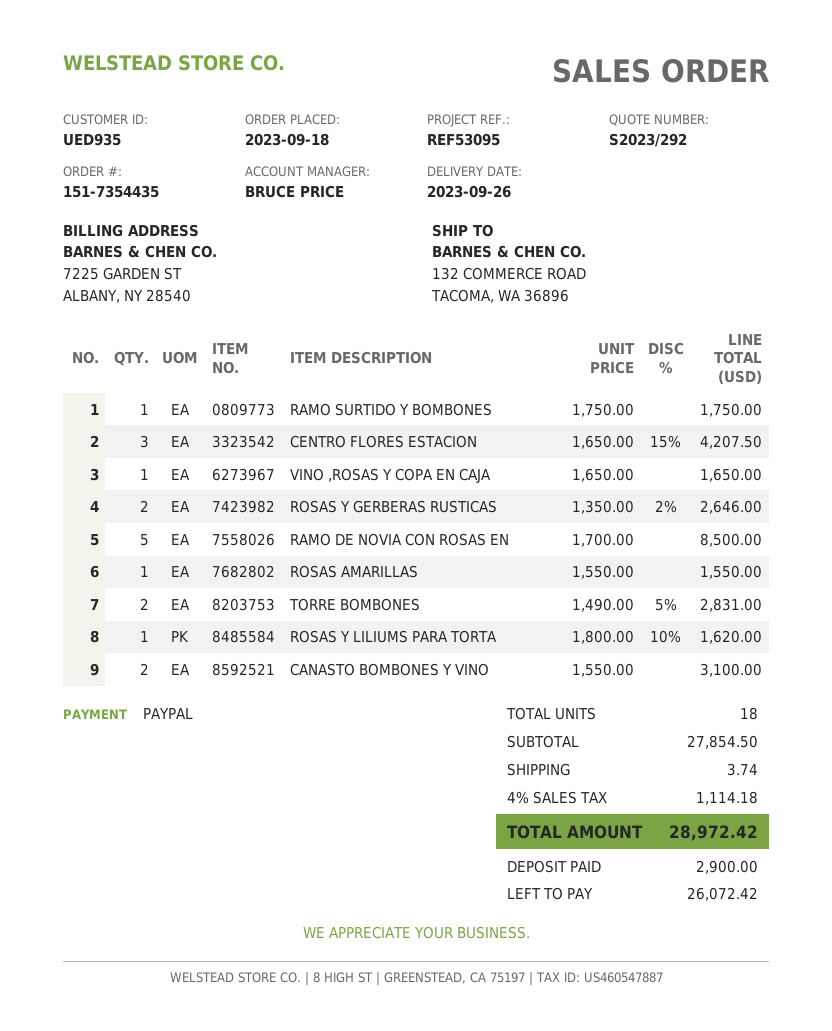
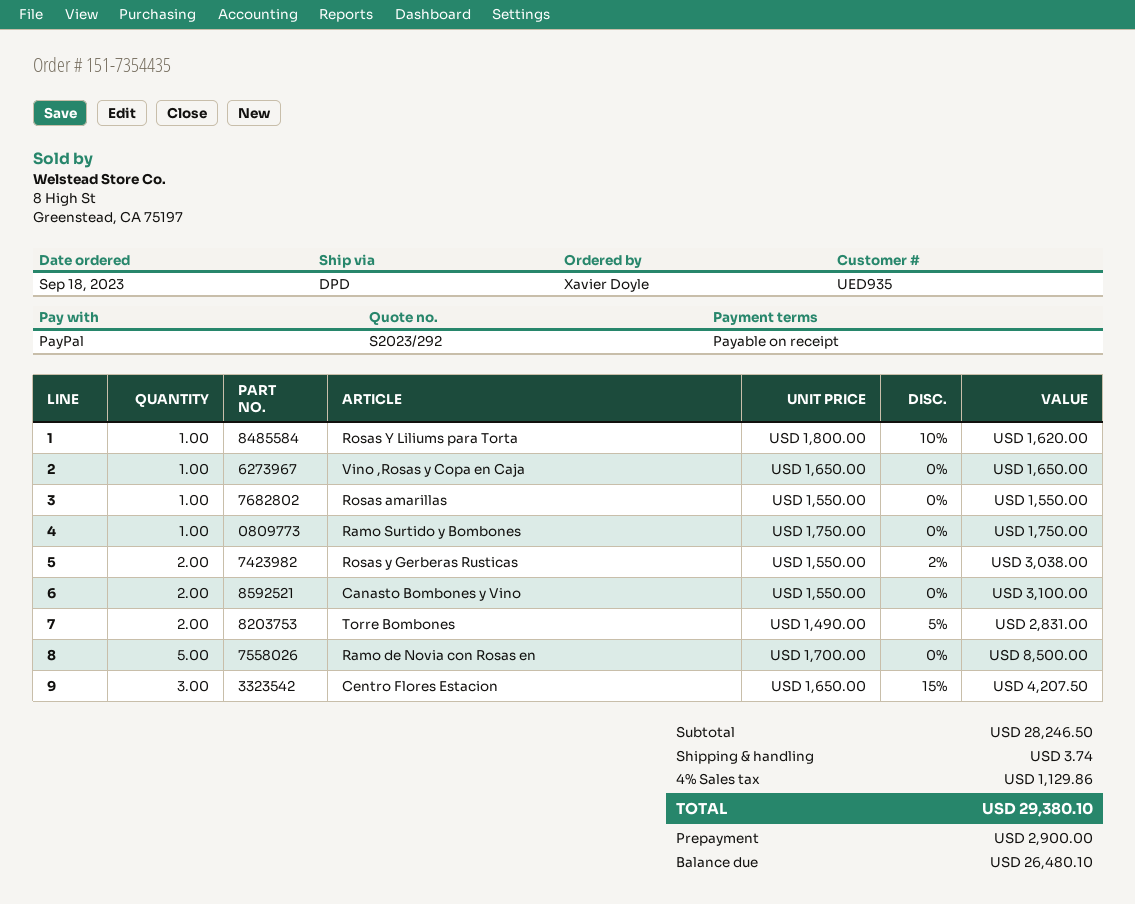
ROSAS Y GERBERAS RUSTICAS: 2 x 1350.00 - 2% = 2646.00 -> 2 x 1550.00 - 2% = 3038.00
subtotal: 27854.50 -> 28246.50
tax: 4% = 1114.18 -> 4% = 1129.86
total: 28972.42 -> 29380.10
balance: 26072.42 -> 26480.10

